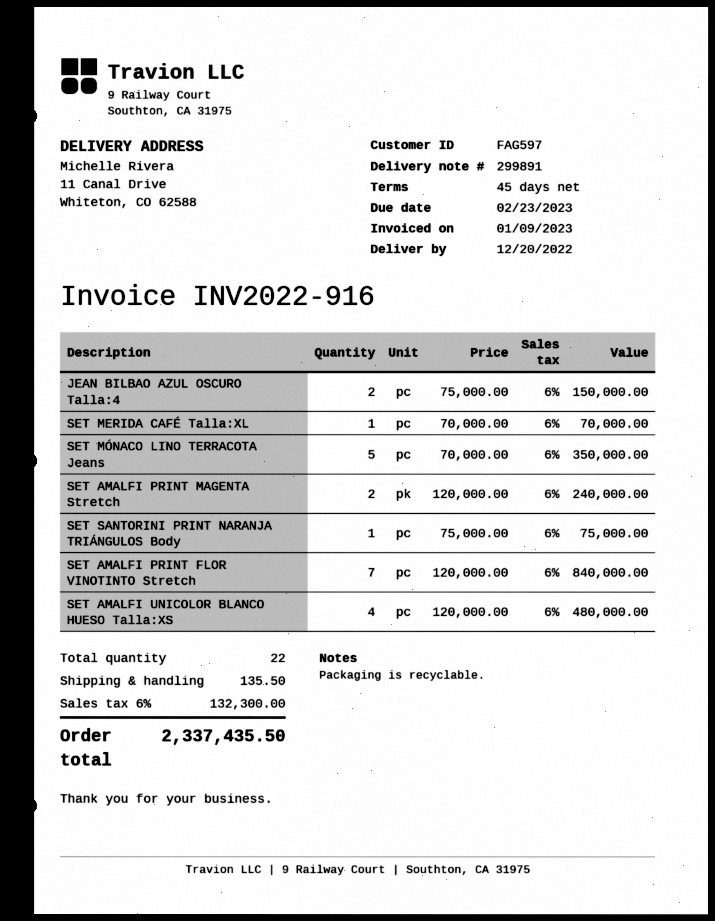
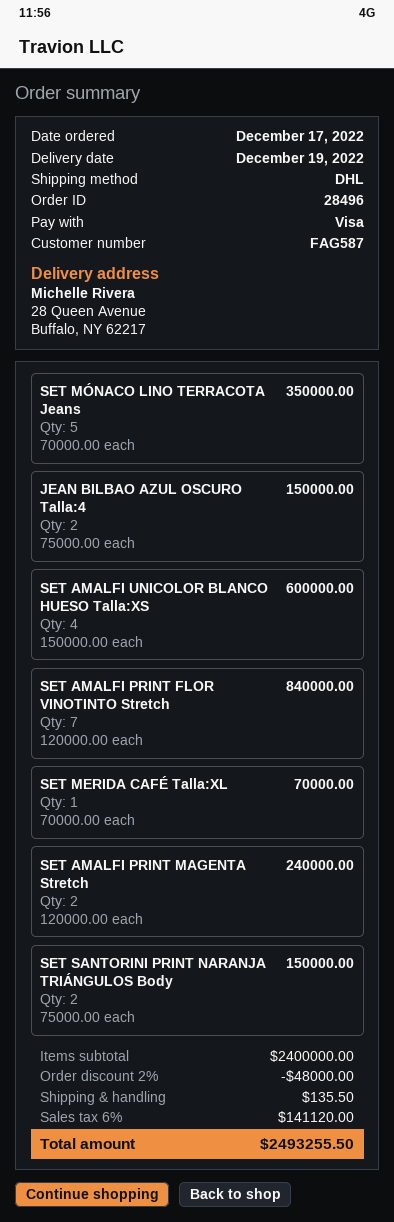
delivery date: 2022-12-20 -> 2022-12-19
customer number: FAG597 -> FAG587
ship to: 11 Canal Drive, Whiteton, CO 62588 -> 28 Queen Avenue, Buffalo, NY 62217
SET SANTORINI PRINT NARANJA TRIÁNGULOS Body: 1 x 75000.00 = 75000.00 -> 2 x 75000.00 = 150000.00
SET AMALFI UNICOLOR BLANCO HUESO Talla:XS: 4 x 120000.00 = 480000.00 -> 4 x 150000.00 = 600000.00
discount: none -> 2% = 48000.00
tax: 6% = 132300.00 -> 6% = 141120.00
total: 2337435.50 -> 2493255.50

